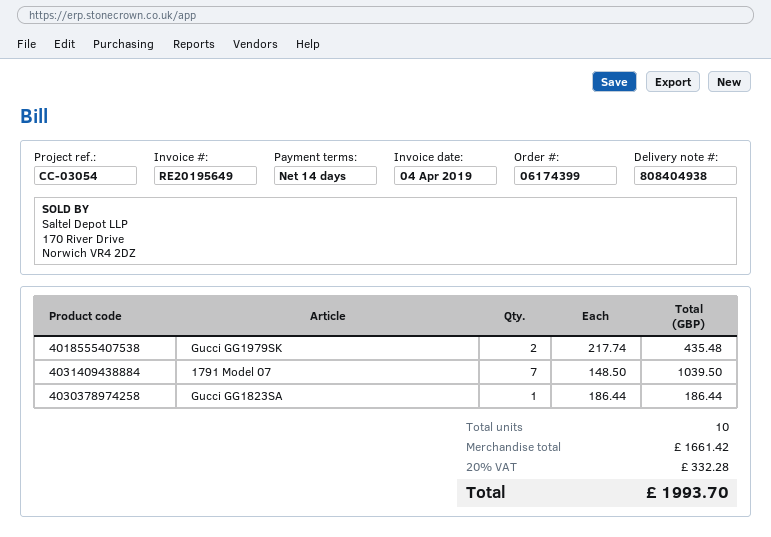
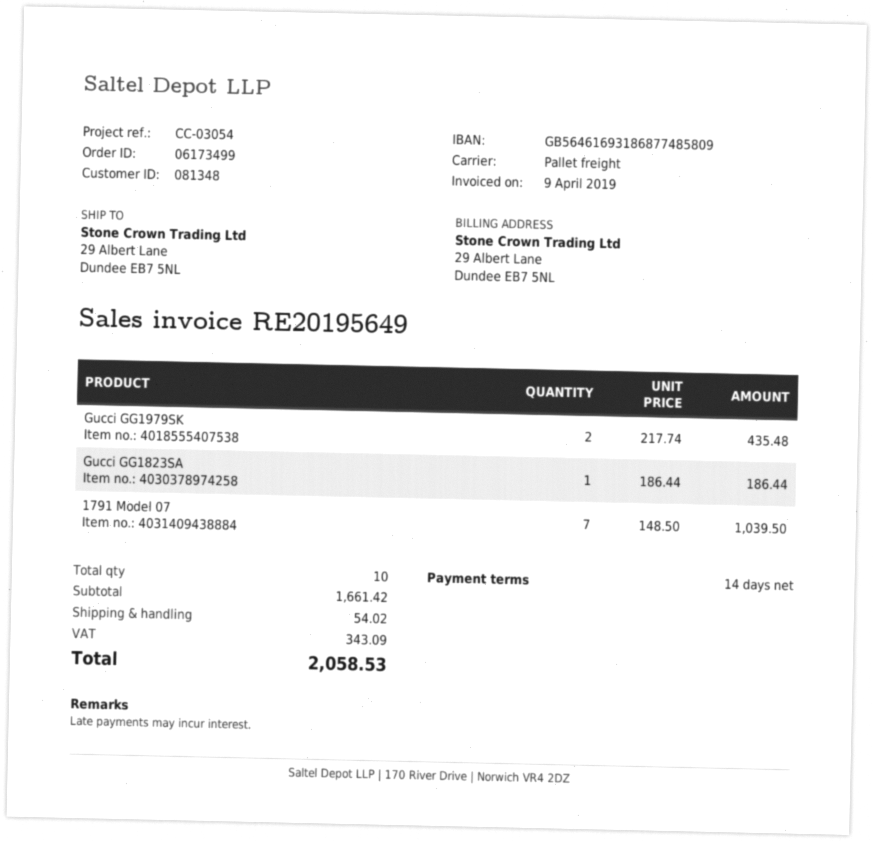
order number: 06174399 -> 06173499
invoice date: 2019-04-04 -> 2019-04-09
shipping: none -> 54.02
tax: 332.28 -> 343.09
total: 1993.70 -> 2058.53

